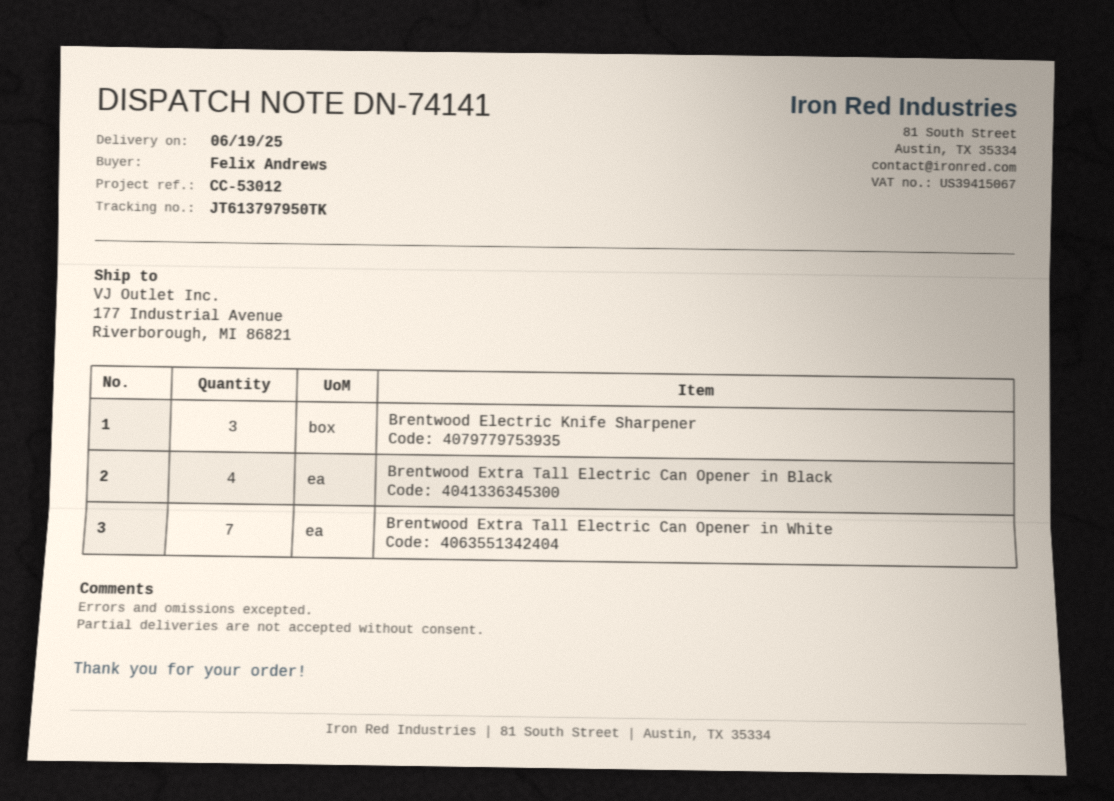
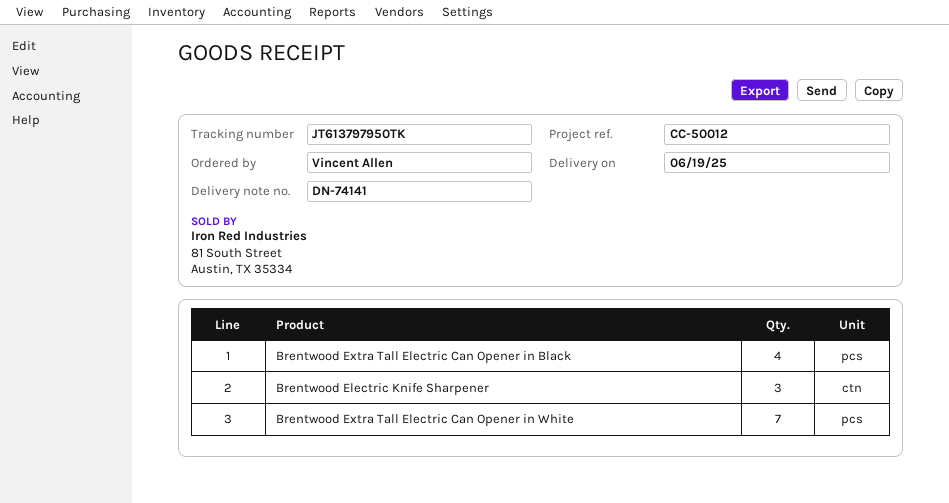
reference: CC-53012 -> CC-50012
ordered by: Felix Andrews -> Vincent Allen

